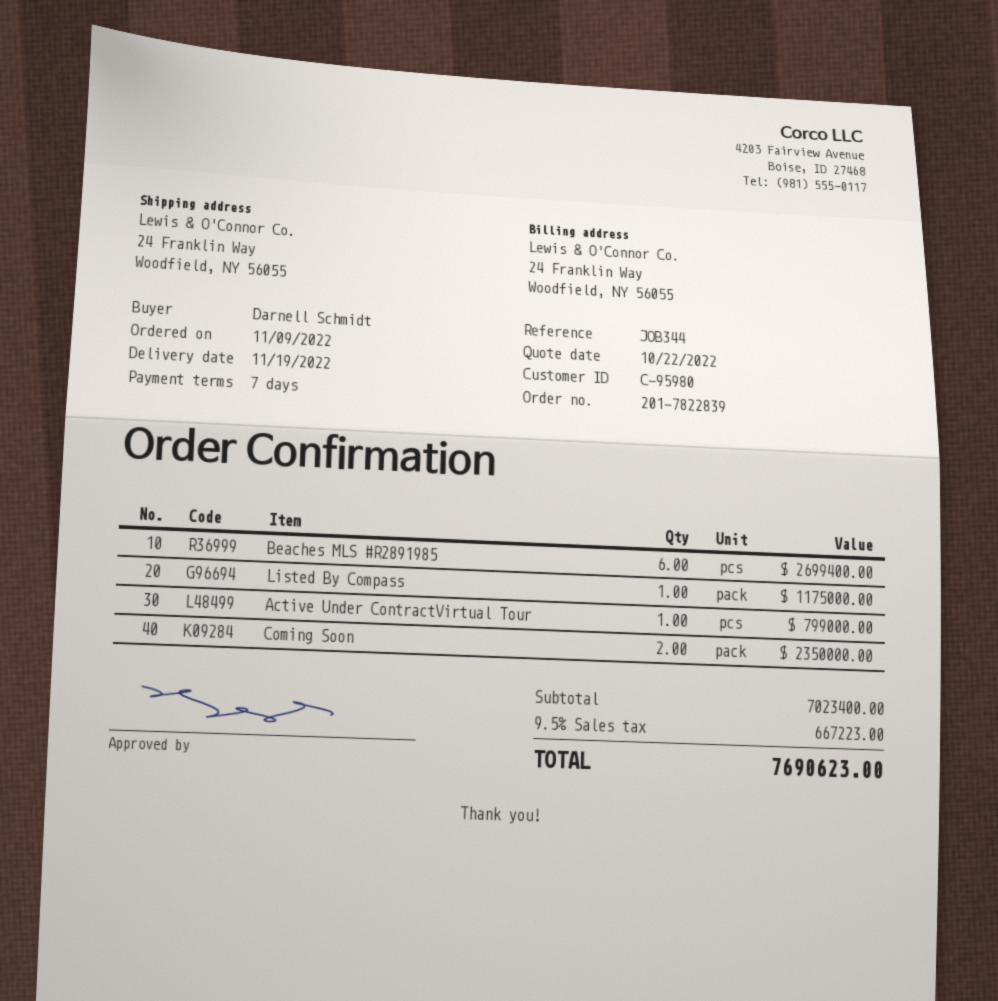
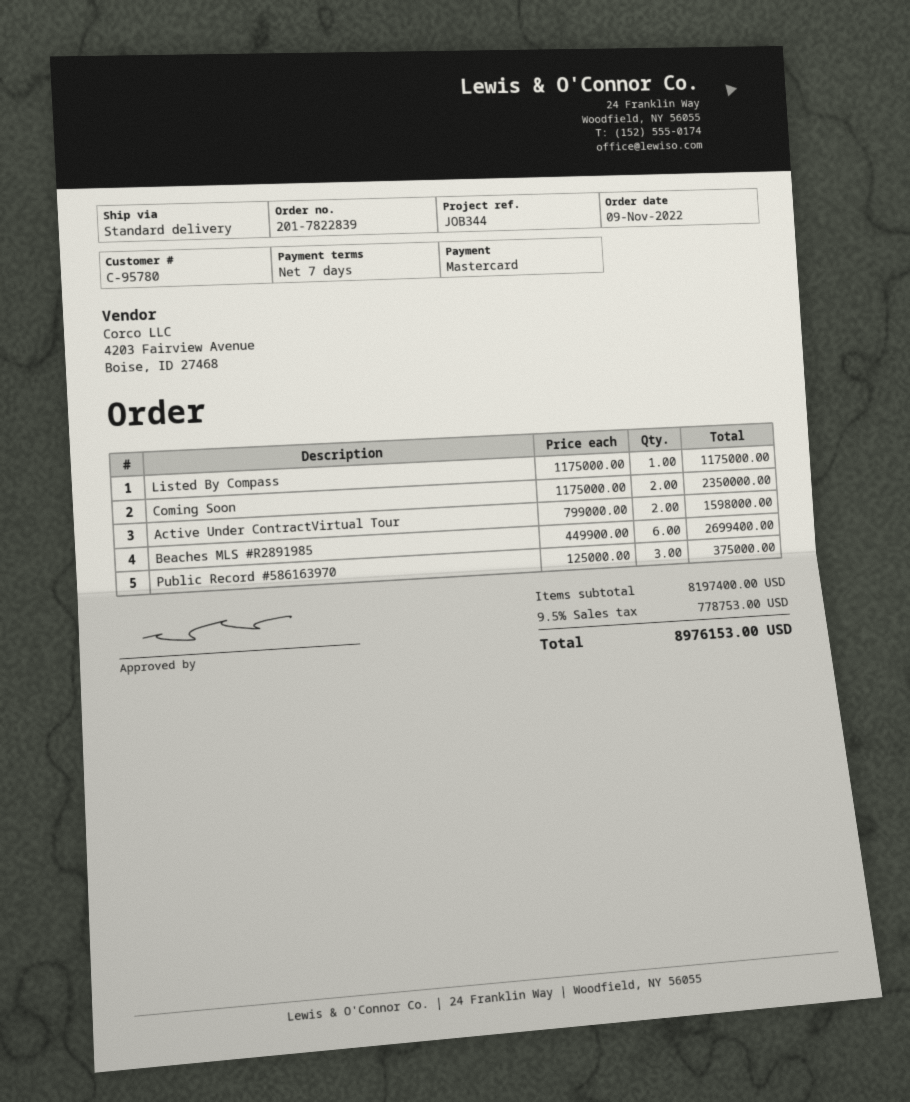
customer number: C-95980 -> C-95780
Active Under ContractVirtual Tour: 1 for 799000.00 -> 2 for 1598000.00
Public Record #586163970: none -> 3 for 375000.00
subtotal: 7023400.00 -> 8197400.00
tax: 9.5% = 667223.00 -> 9.5% = 778753.00
total: 7690623.00 -> 8976153.00

